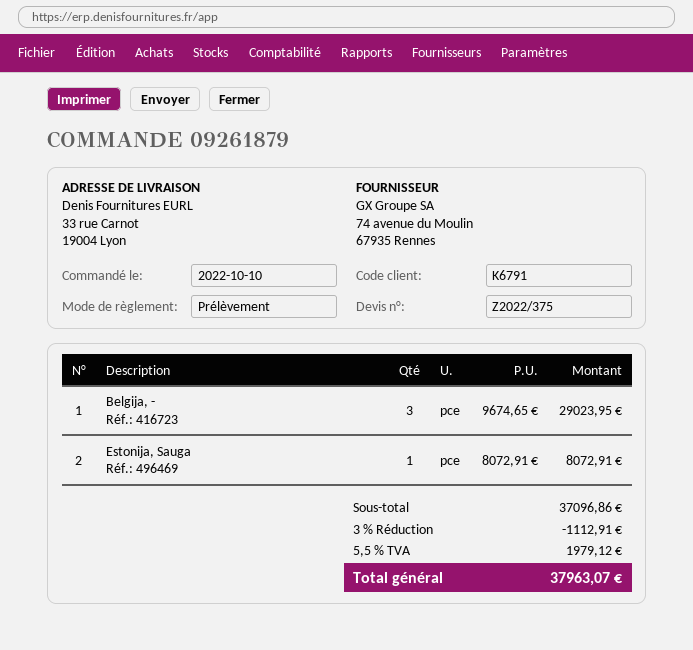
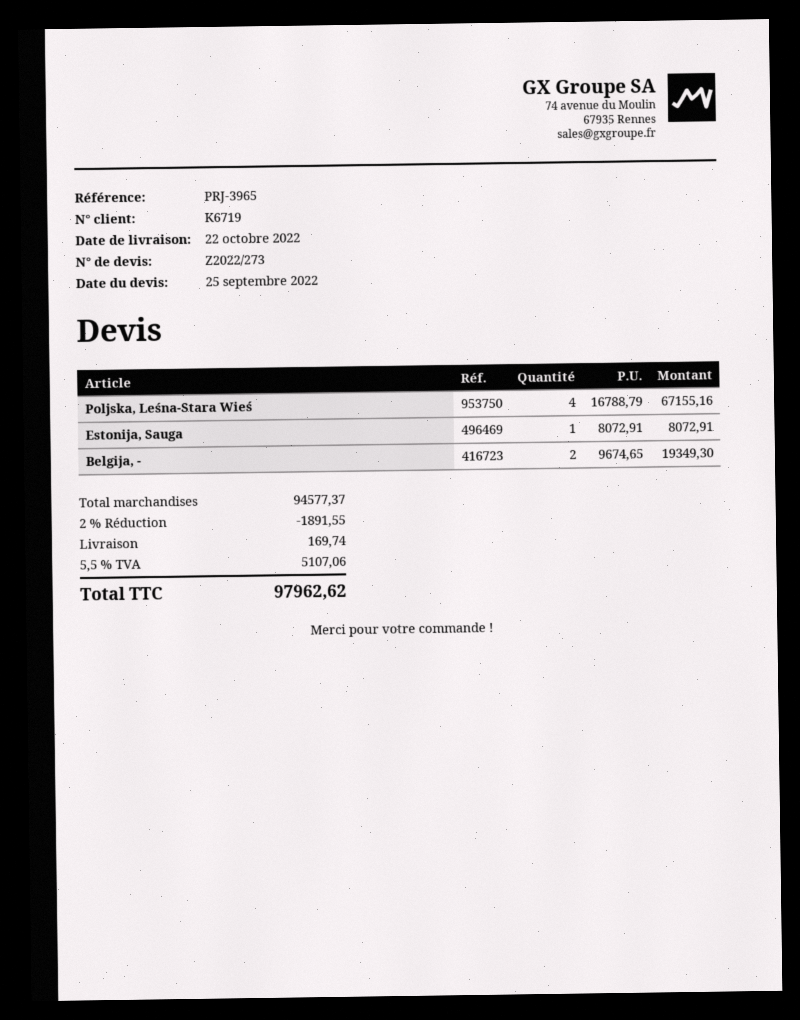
quote number: Z2022/375 -> Z2022/273
customer number: K6791 -> K6719
Belgija, -: 3 x 9674.65 = 29023.95 -> 2 x 9674.65 = 19349.30
Poljska, Leśna-Stara Wieś: none -> 4 x 16788.79 = 67155.16
subtotal: 37096.86 -> 94577.37
discount: 3% = 1112.91 -> 2% = 1891.55
shipping: none -> 169.74
tax: 5.5% = 1979.12 -> 5.5% = 5107.06
total: 37963.07 -> 97962.62

